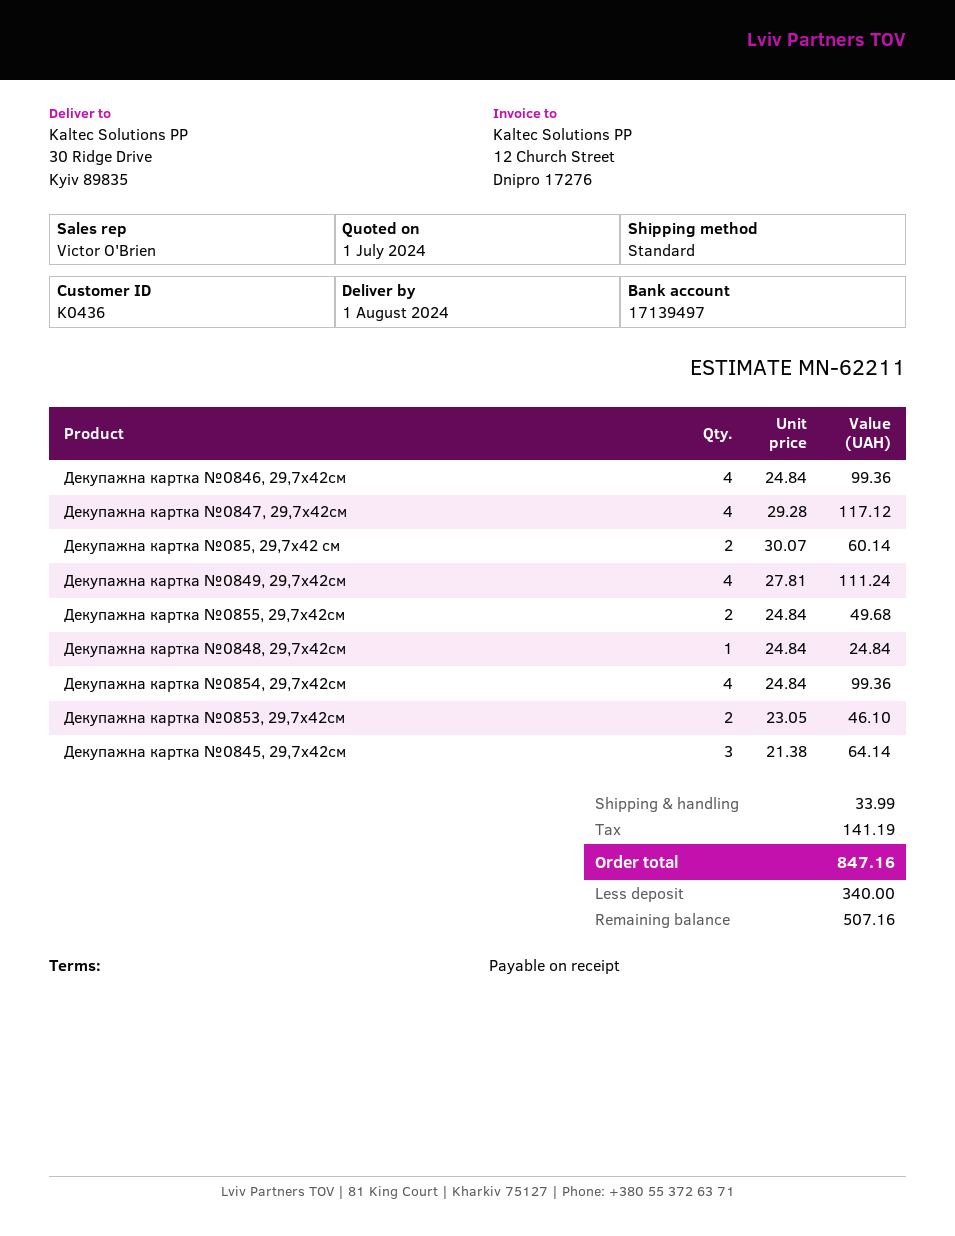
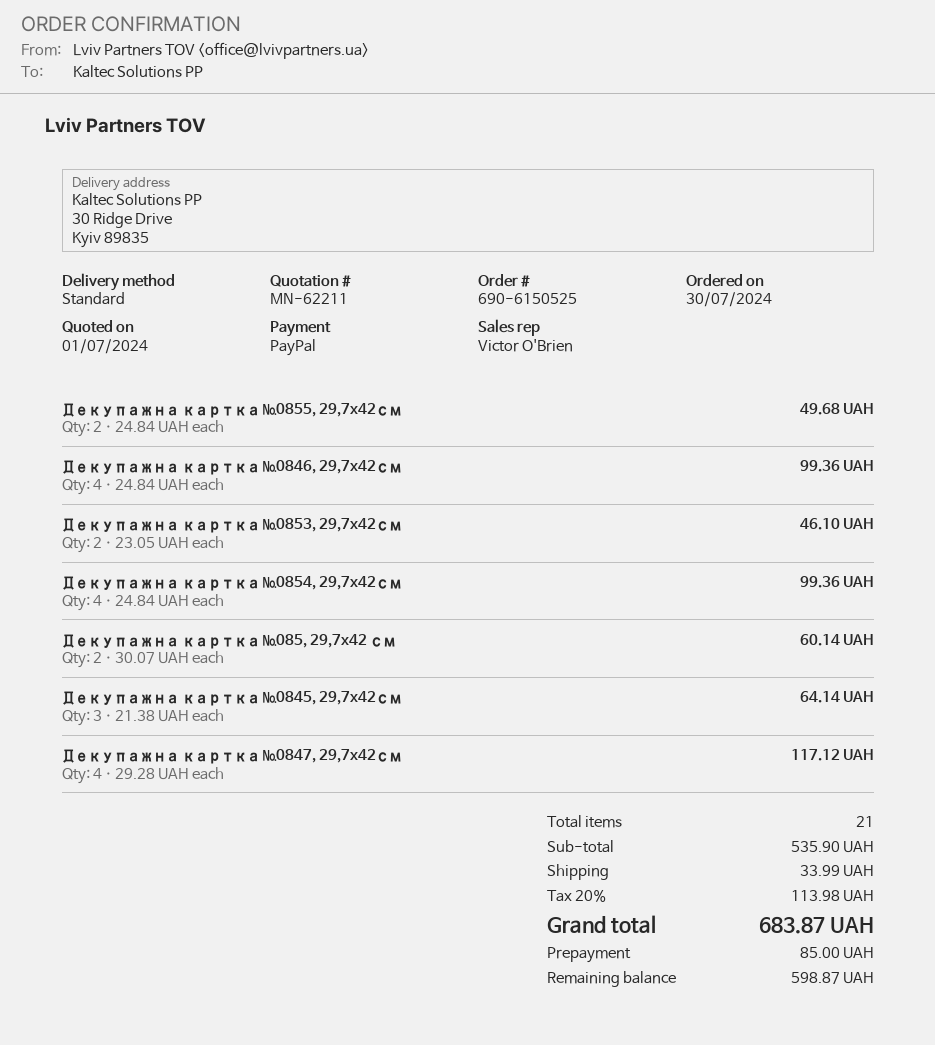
Декупажна картка №0849, 29,7x42см: 4 x 27.81 = 111.24 -> none
Декупажна картка №0848, 29,7x42см: 1 x 24.84 = 24.84 -> none
tax: 141.19 -> 113.98
total: 847.16 -> 683.87
deposit: 340.00 -> 85.00
balance: 507.16 -> 598.87

